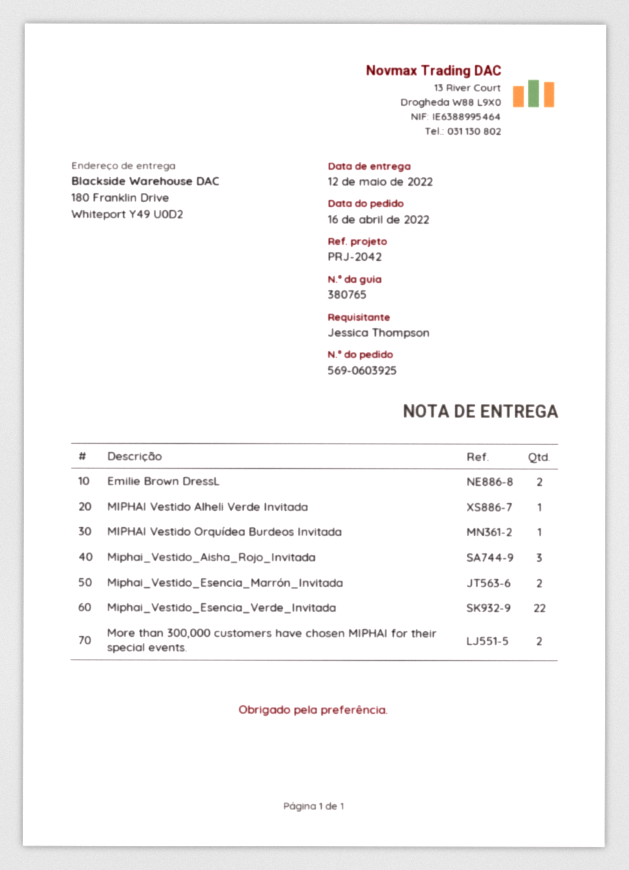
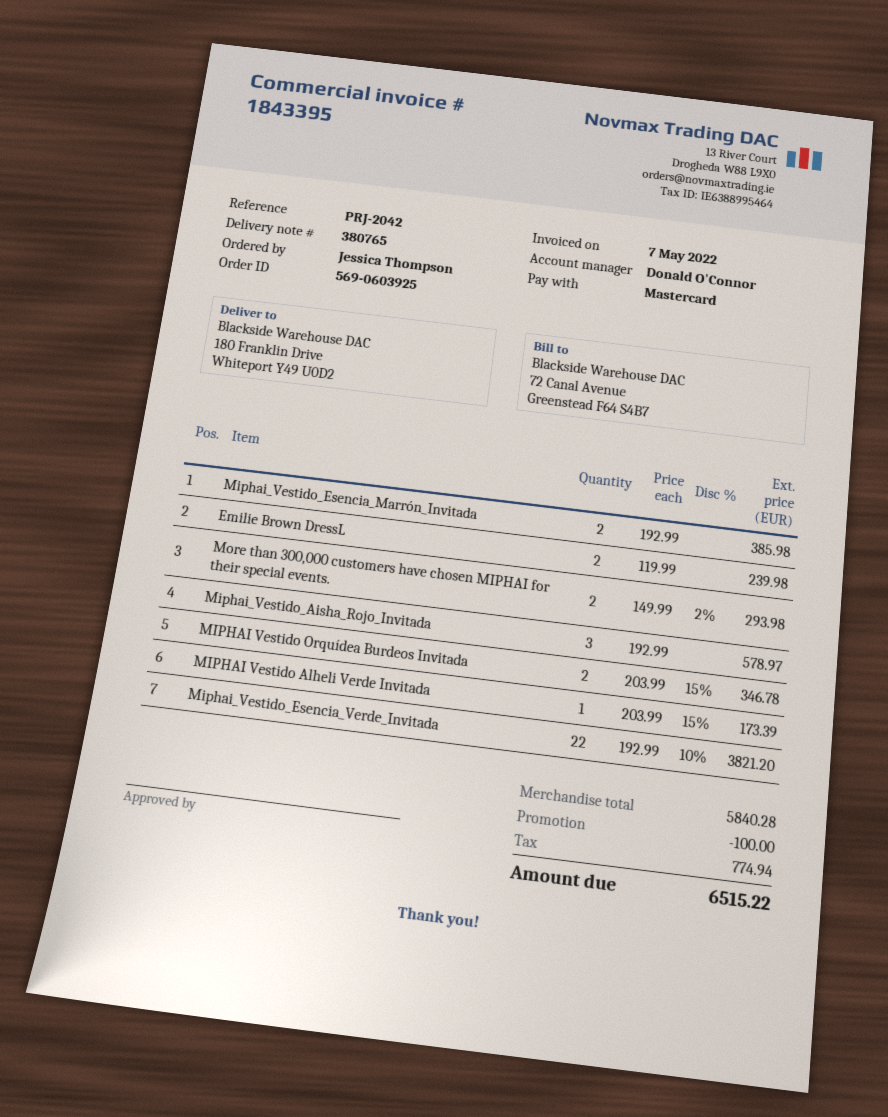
MIPHAI Vestido Orquídea Burdeos Invitada: 1 -> 2

